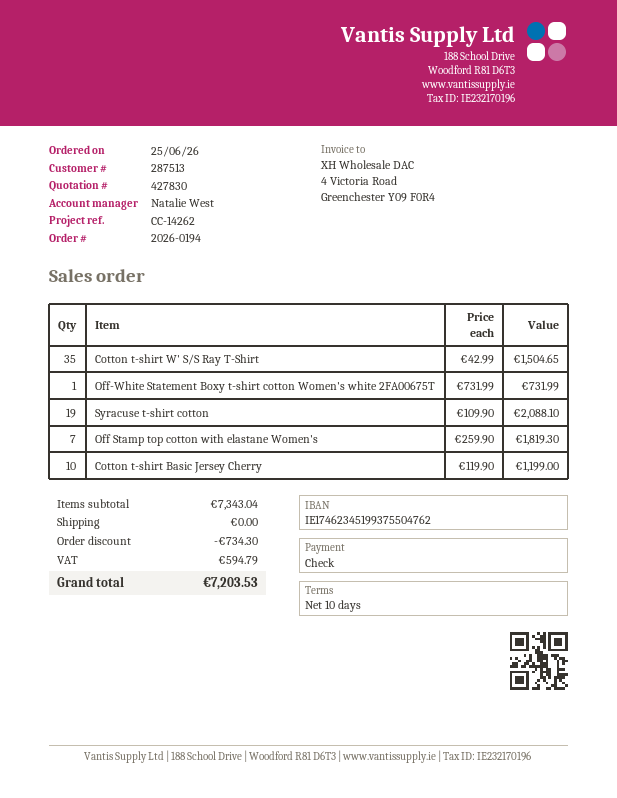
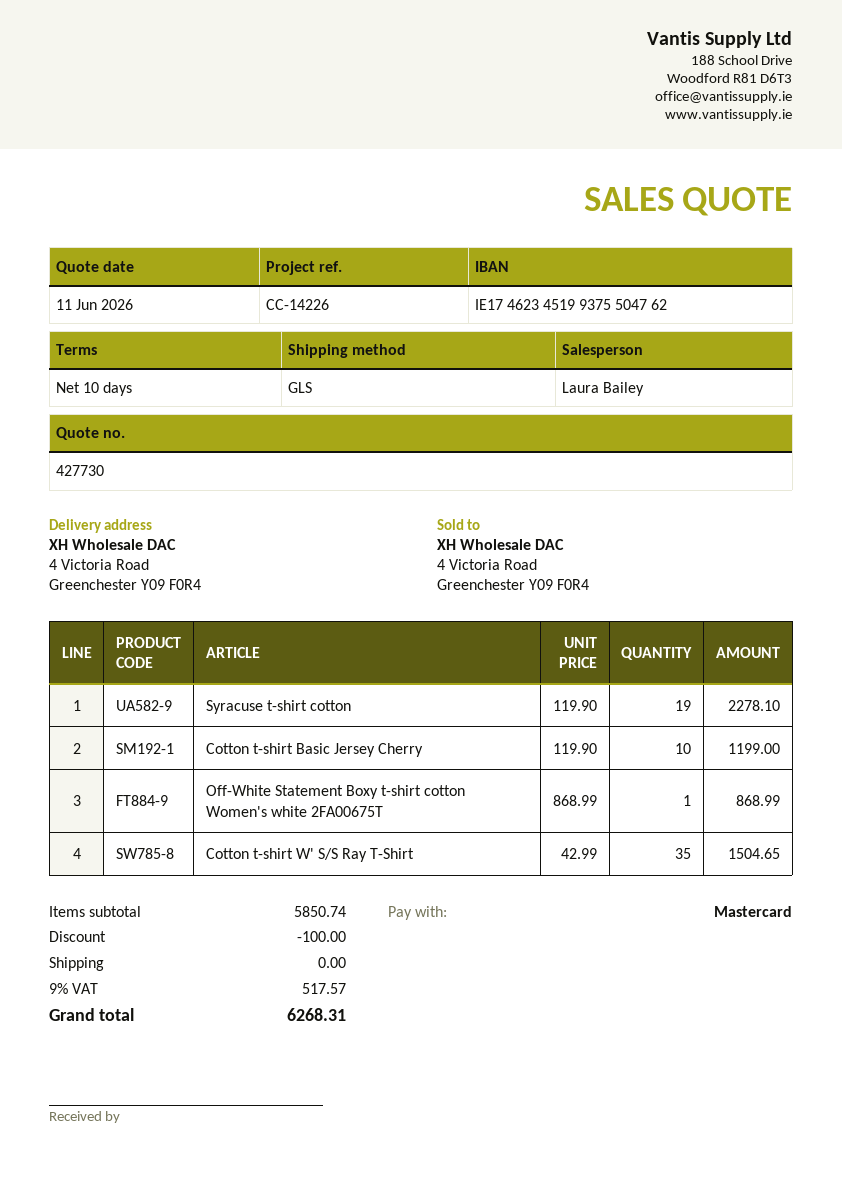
quote number: 427830 -> 427730
reference: CC-14262 -> CC-14226
sales rep: Natalie West -> Laura Bailey
payment method: cheque -> Mastercard
Off-White Statement Boxy t-shirt cotton Women's white 2FA00675T: 1 x 731.99 = 731.99 -> 1 x 868.99 = 868.99
Syracuse t-shirt cotton: 19 x 109.90 = 2088.10 -> 19 x 119.90 = 2278.10
Off Stamp top cotton with elastane Women's: 7 x 259.90 = 1819.30 -> none
subtotal: 7343.04 -> 5850.74
discount: 734.30 -> 100.00
tax: 594.79 -> 517.57
total: 7203.53 -> 6268.31

